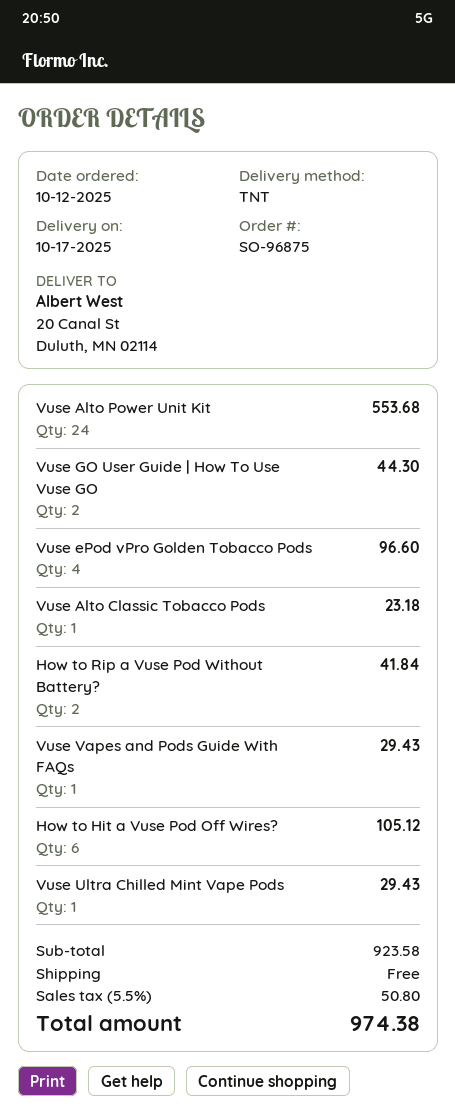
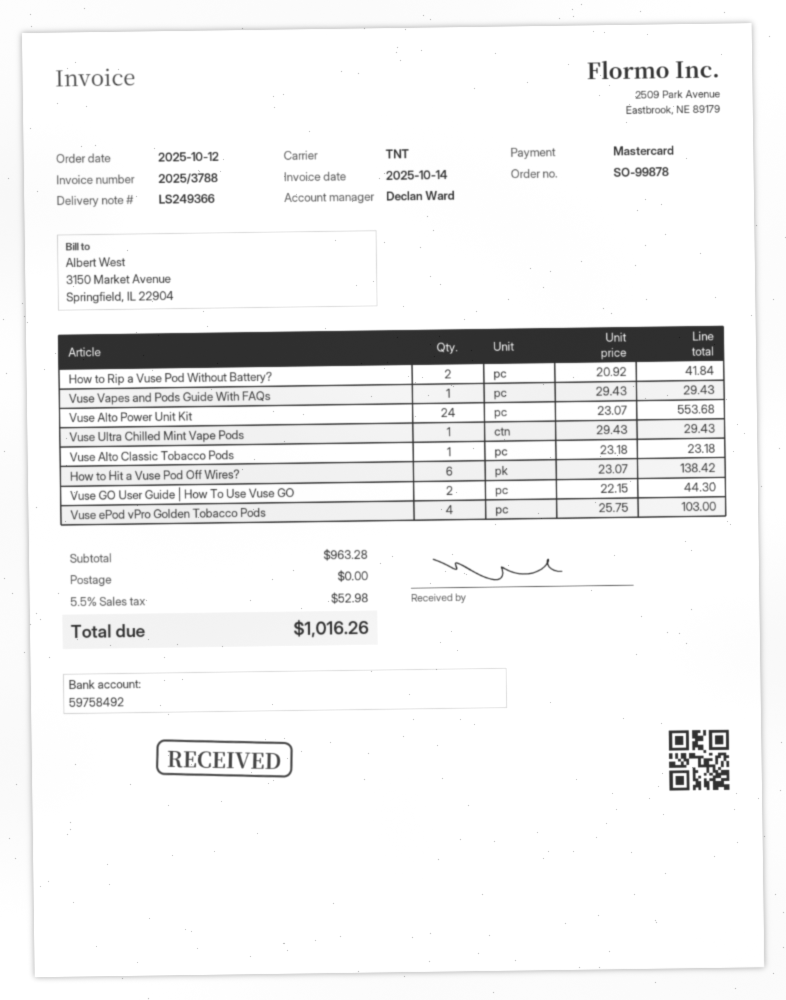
order number: SO-96875 -> SO-99878
Vuse ePod vPro Golden Tobacco Pods: 4 for 96.60 -> 4 for 103.00
How to Hit a Vuse Pod Off Wires?: 6 for 105.12 -> 6 for 138.42
subtotal: 923.58 -> 963.28
tax: 5.5% = 50.80 -> 5.5% = 52.98
total: 974.38 -> 1016.26

